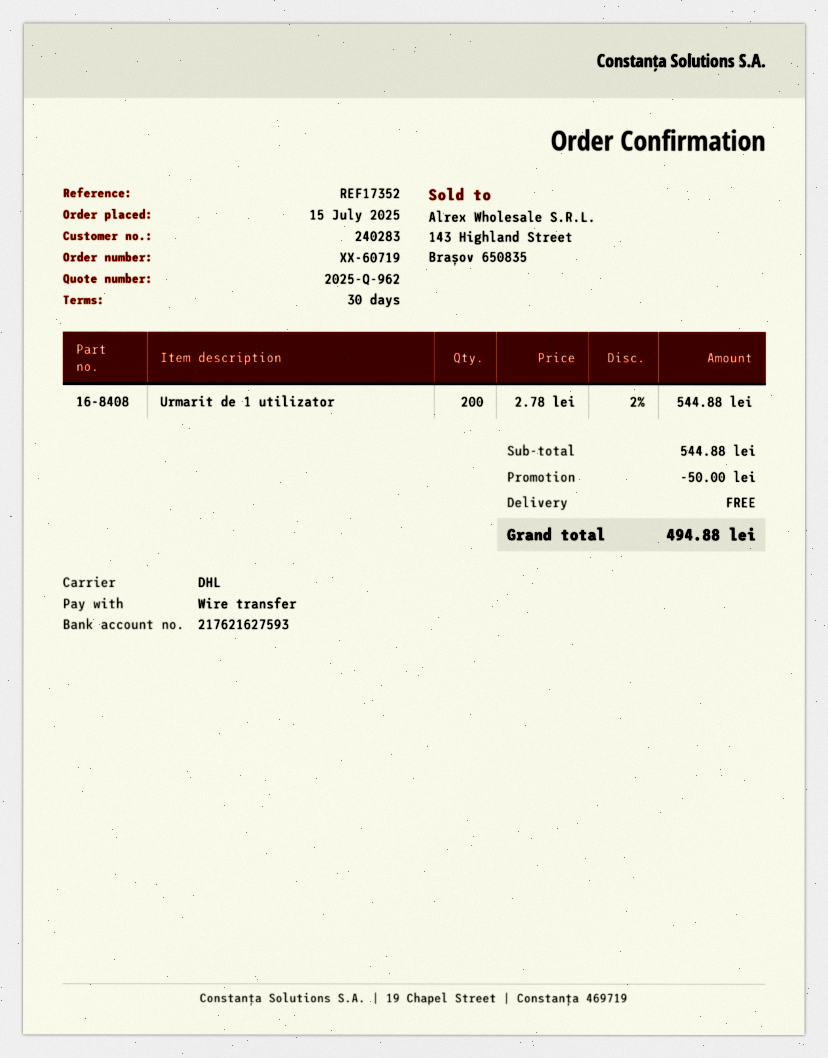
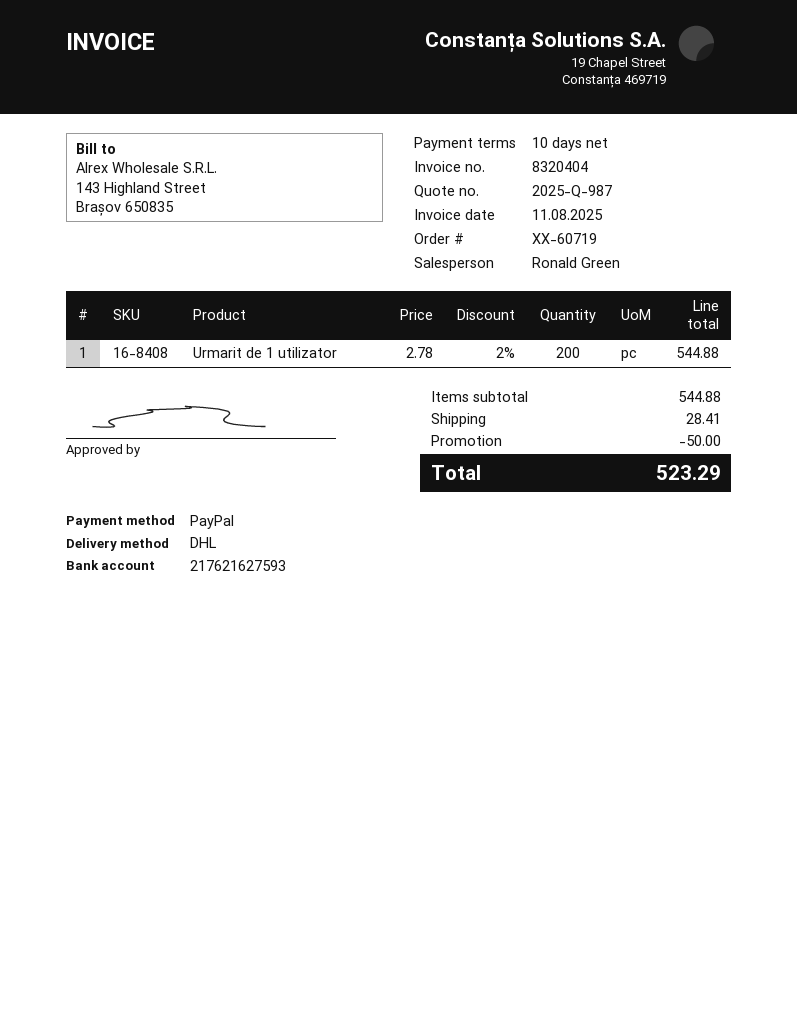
quote number: 2025-Q-962 -> 2025-Q-987
payment terms: 30 days -> 10 days
payment method: bank transfer -> PayPal
shipping: 0.00 -> 28.41
total: 494.88 -> 523.29

